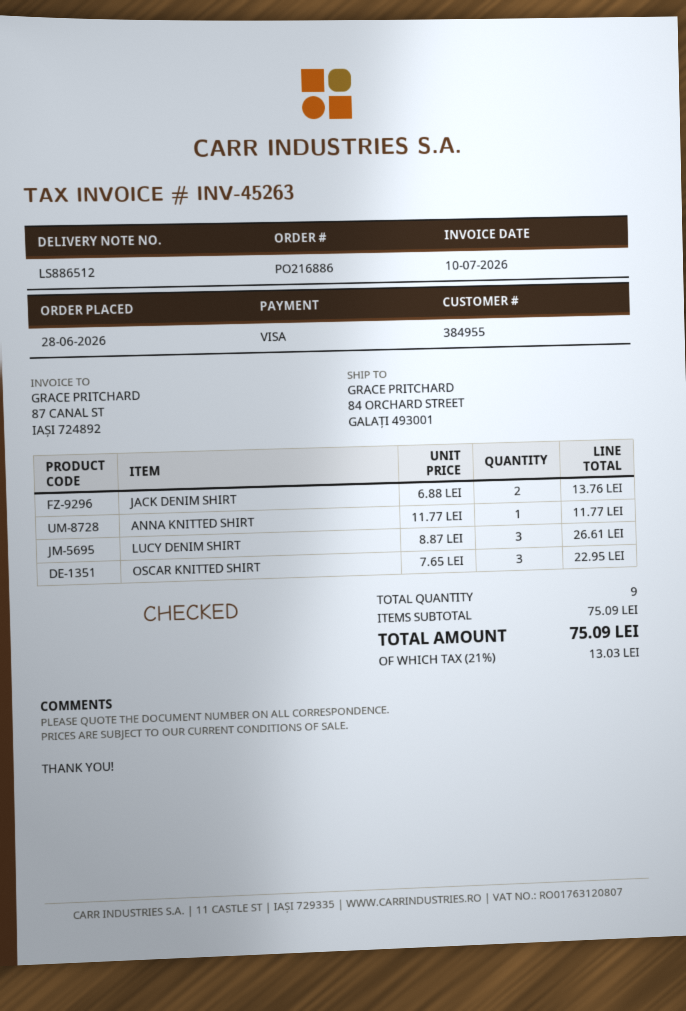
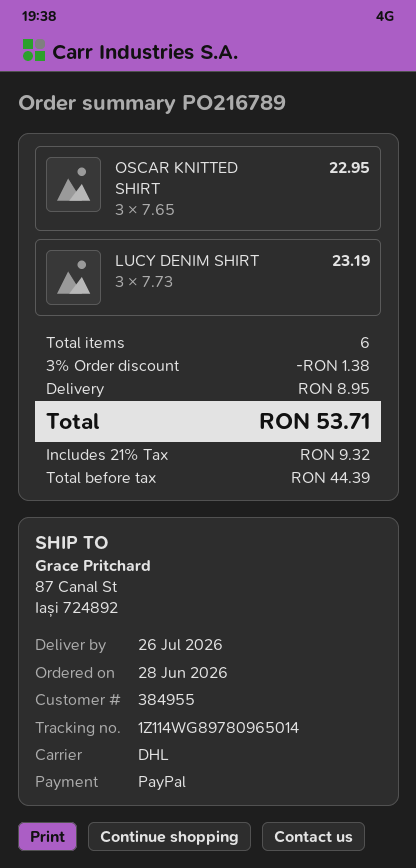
order number: PO216886 -> PO216789
payment method: Visa -> PayPal
ship to: 84 ORCHARD STREET, GALAȚI 493001 -> 87 Canal St, Iași 724892
JACK DENIM SHIRT: 2 x 6.88 = 13.76 -> none
ANNA KNITTED SHIRT: 1 x 11.77 = 11.77 -> none
LUCY DENIM SHIRT: 3 x 8.87 = 26.61 -> 3 x 7.73 = 23.19
total quantity: 9 -> 6
discount: none -> 3% = 1.38
shipping: none -> 8.95
tax: 21% = 13.03 -> 21% = 9.32
total: 75.09 -> 53.71

